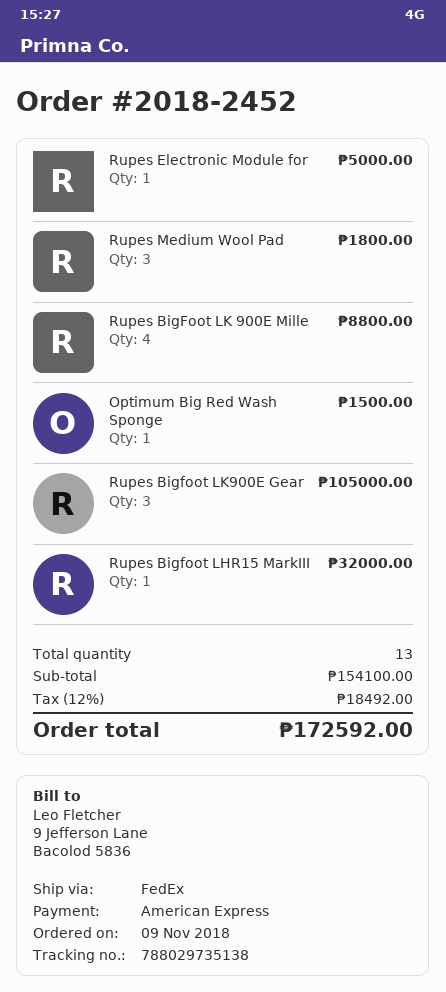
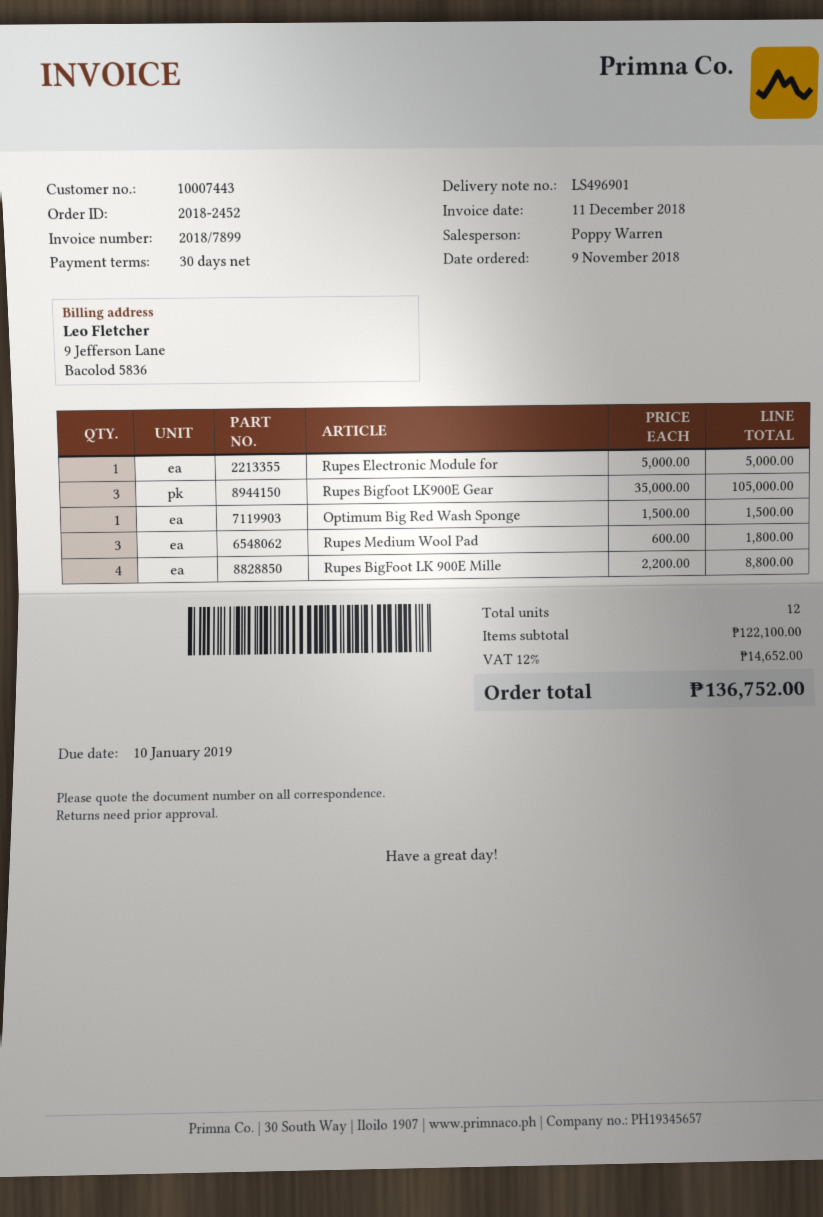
Rupes Bigfoot LHR15 MarkIII: 1 for 32000.00 -> none
total quantity: 13 -> 12
subtotal: 154100.00 -> 122100.00
tax: 12% = 18492.00 -> 12% = 14652.00
total: 172592.00 -> 136752.00

